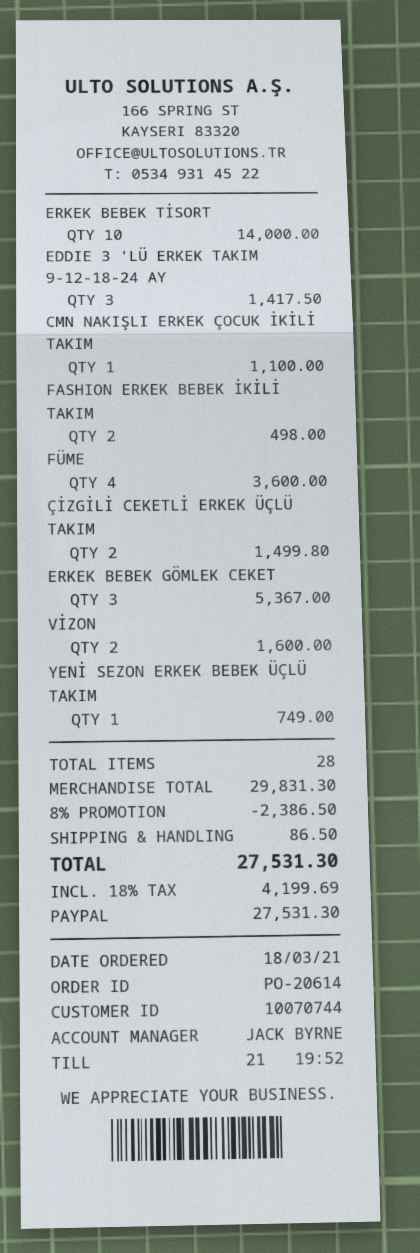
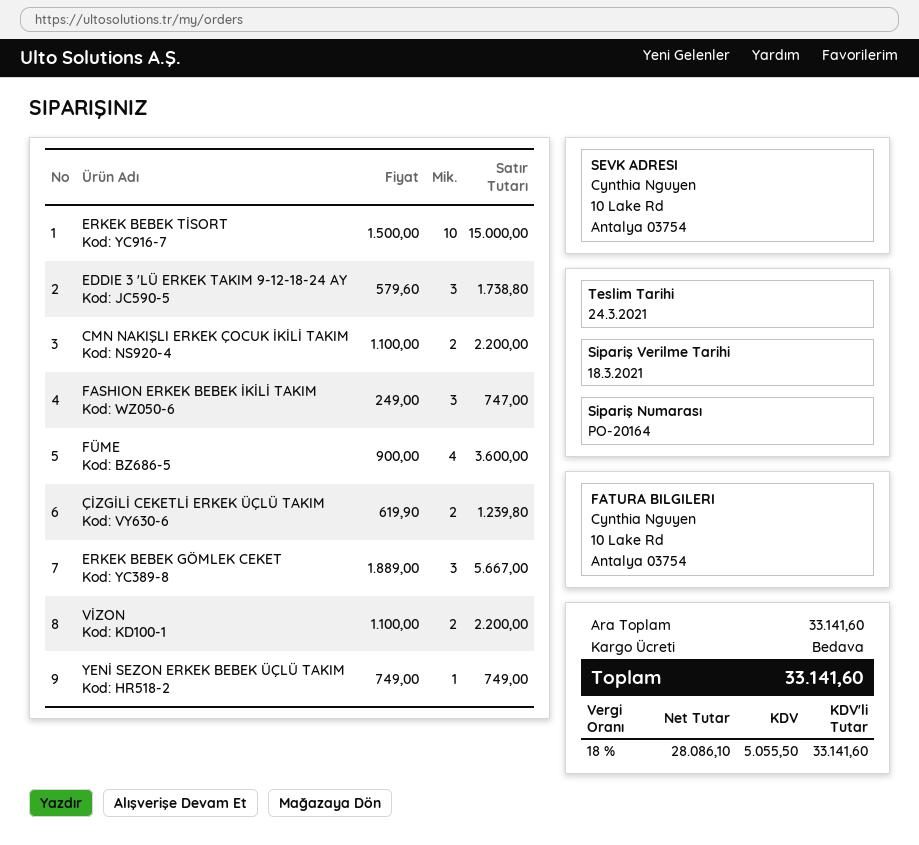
order number: PO-20614 -> PO-20164
ERKEK BEBEK TİSORT: 10 for 14000.00 -> 10 for 15000.00
EDDIE 3 'LÜ ERKEK TAKIM 9-12-18-24 AY: 3 for 1417.50 -> 3 for 1738.80
CMN NAKIŞLI ERKEK ÇOCUK İKİLİ TAKIM: 1 for 1100.00 -> 2 for 2200.00
FASHION ERKEK BEBEK İKİLİ TAKIM: 2 for 498.00 -> 3 for 747.00
ÇİZGİLİ CEKETLİ ERKEK ÜÇLÜ TAKIM: 2 for 1499.80 -> 2 for 1239.80
ERKEK BEBEK GÖMLEK CEKET: 3 for 5367.00 -> 3 for 5667.00
VİZON: 2 for 1600.00 -> 2 for 2200.00
subtotal: 29831.30 -> 33141.60
discount: 8% = 2386.50 -> none
shipping: 86.50 -> 0.00
tax: 18% = 4199.69 -> 18% = 5055.50
total: 27531.30 -> 33141.60

